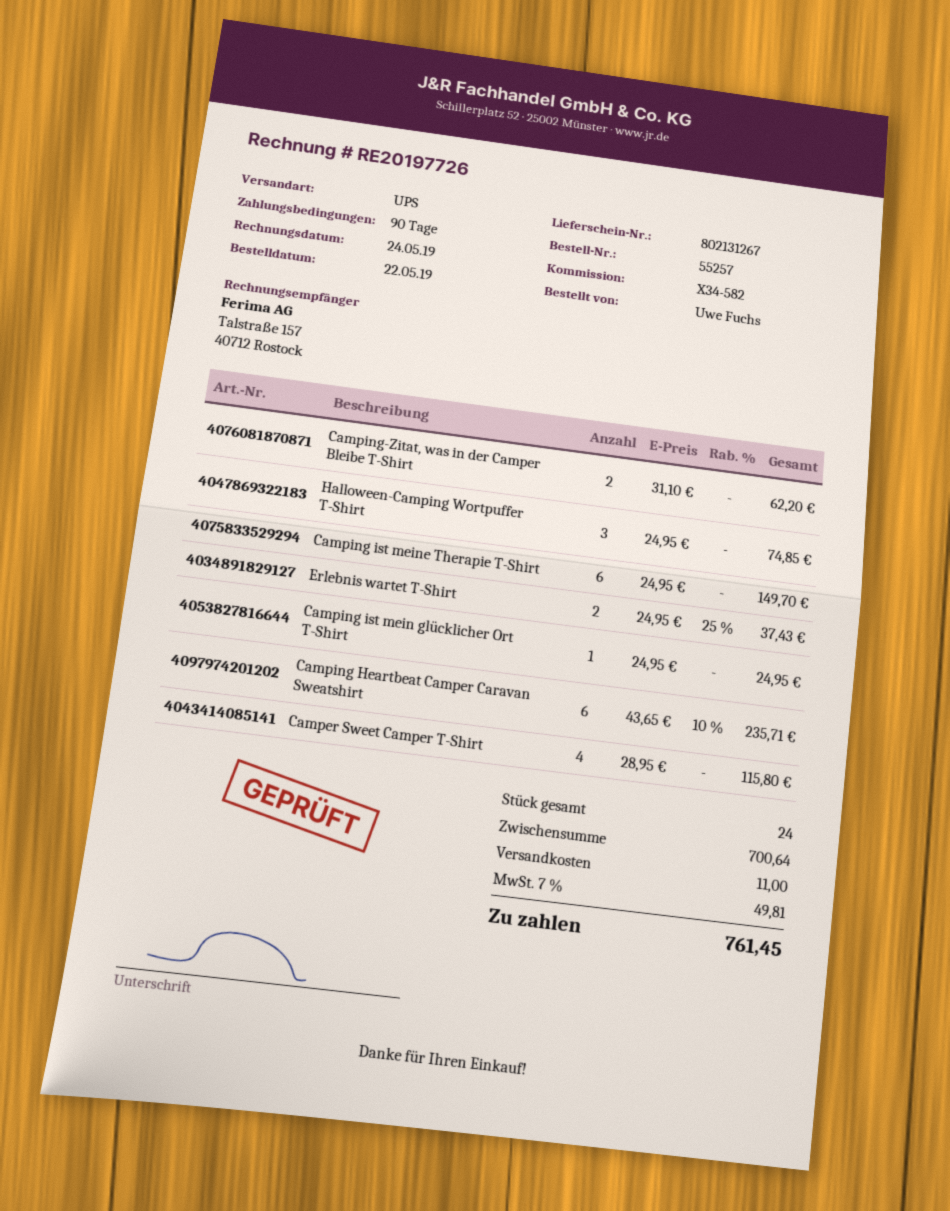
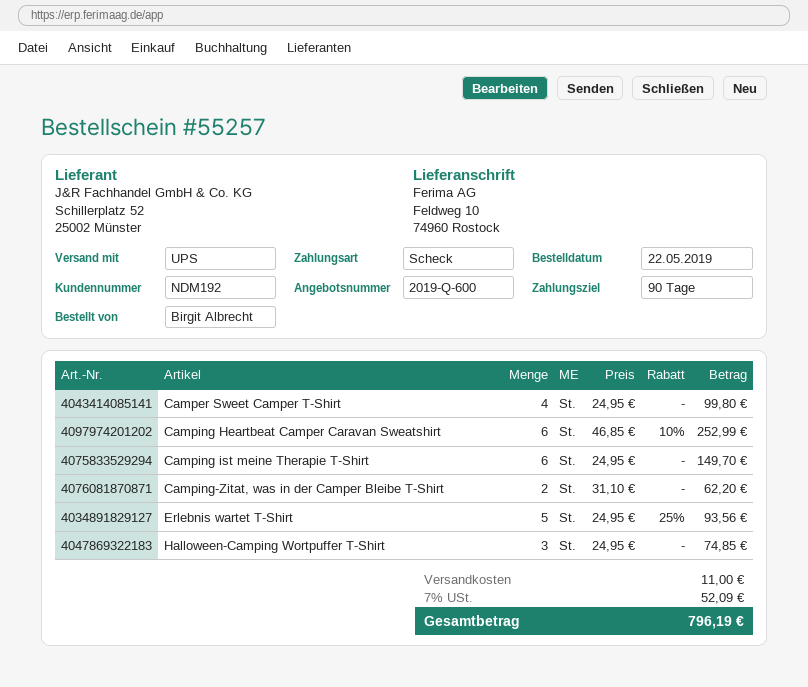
ordered by: Uwe Fuchs -> Birgit Albrecht
Erlebnis wartet T-Shirt: 2 x 24.95 - 25% = 37.43 -> 5 x 24.95 - 25% = 93.56
Camping ist mein glücklicher Ort T-Shirt: 1 x 24.95 = 24.95 -> none
Camping Heartbeat Camper Caravan Sweatshirt: 6 x 43.65 - 10% = 235.71 -> 6 x 46.85 - 10% = 252.99
Camper Sweet Camper T-Shirt: 4 x 28.95 = 115.80 -> 4 x 24.95 = 99.80
tax: 7% = 49.81 -> 7% = 52.09
total: 761.45 -> 796.19

